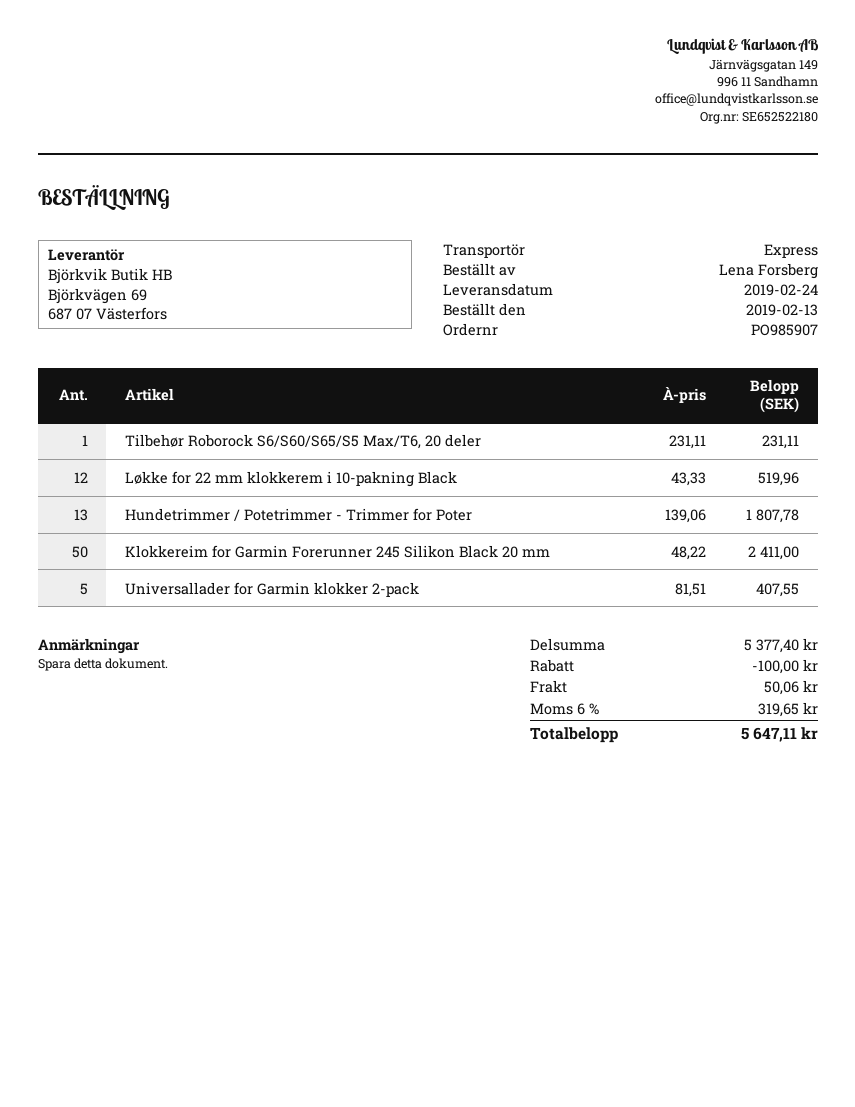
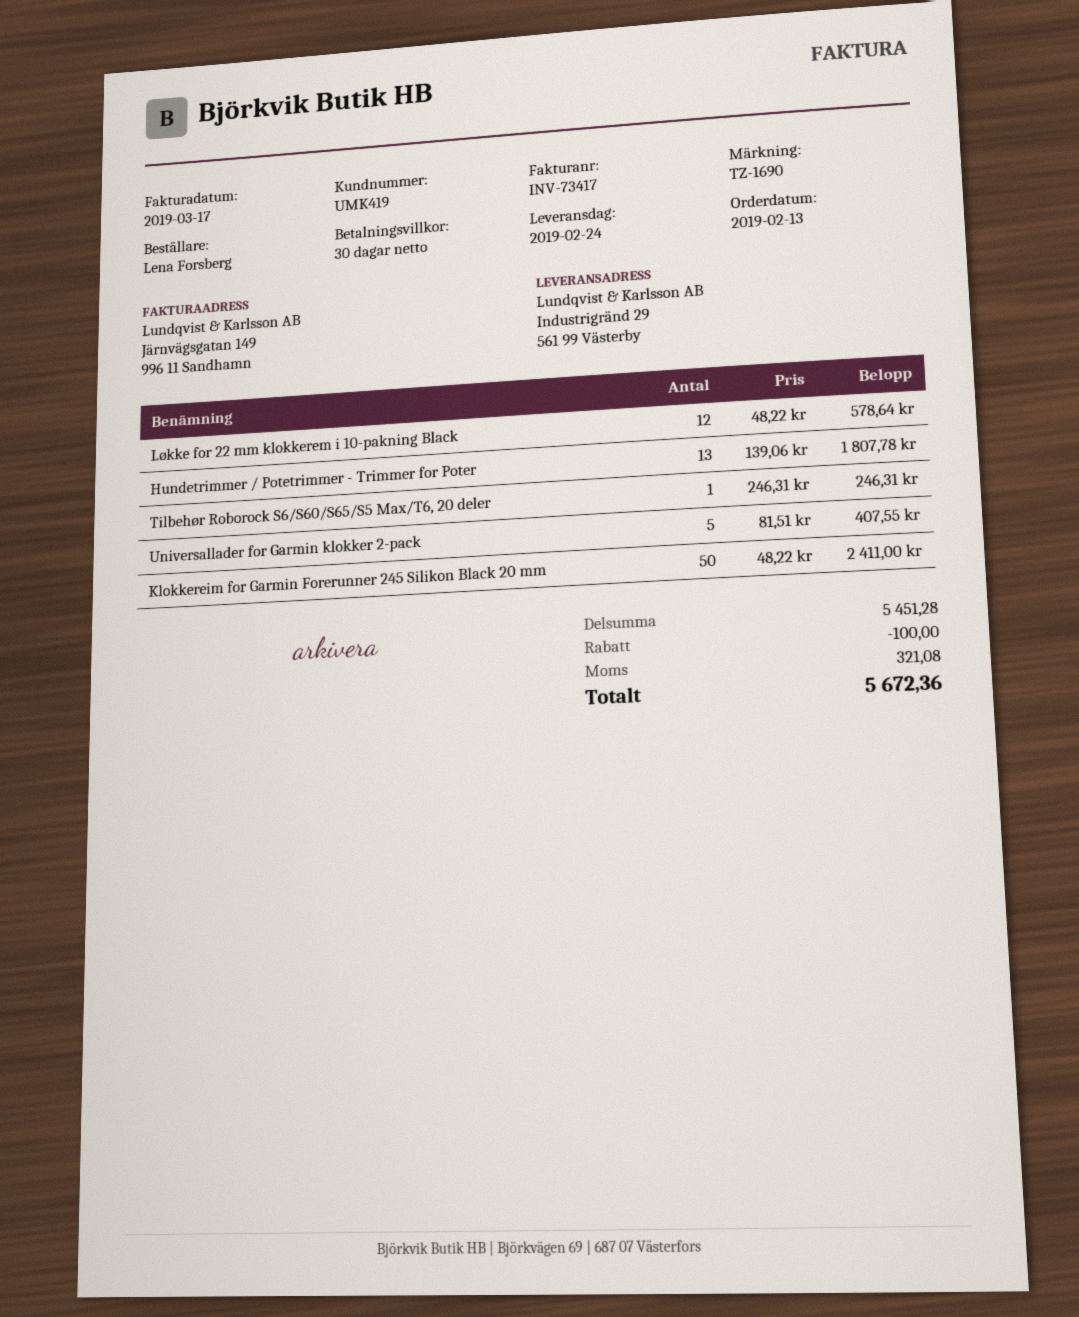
Tilbehør Roborock S6/S60/S65/S5 Max/T6, 20 deler: 1 x 231.11 = 231.11 -> 1 x 246.31 = 246.31
Løkke for 22 mm klokkerem i 10-pakning Black: 12 x 43.33 = 519.96 -> 12 x 48.22 = 578.64
subtotal: 5377.40 -> 5451.28
shipping: 50.06 -> none
tax: 319.65 -> 321.08
total: 5647.11 -> 5672.36

